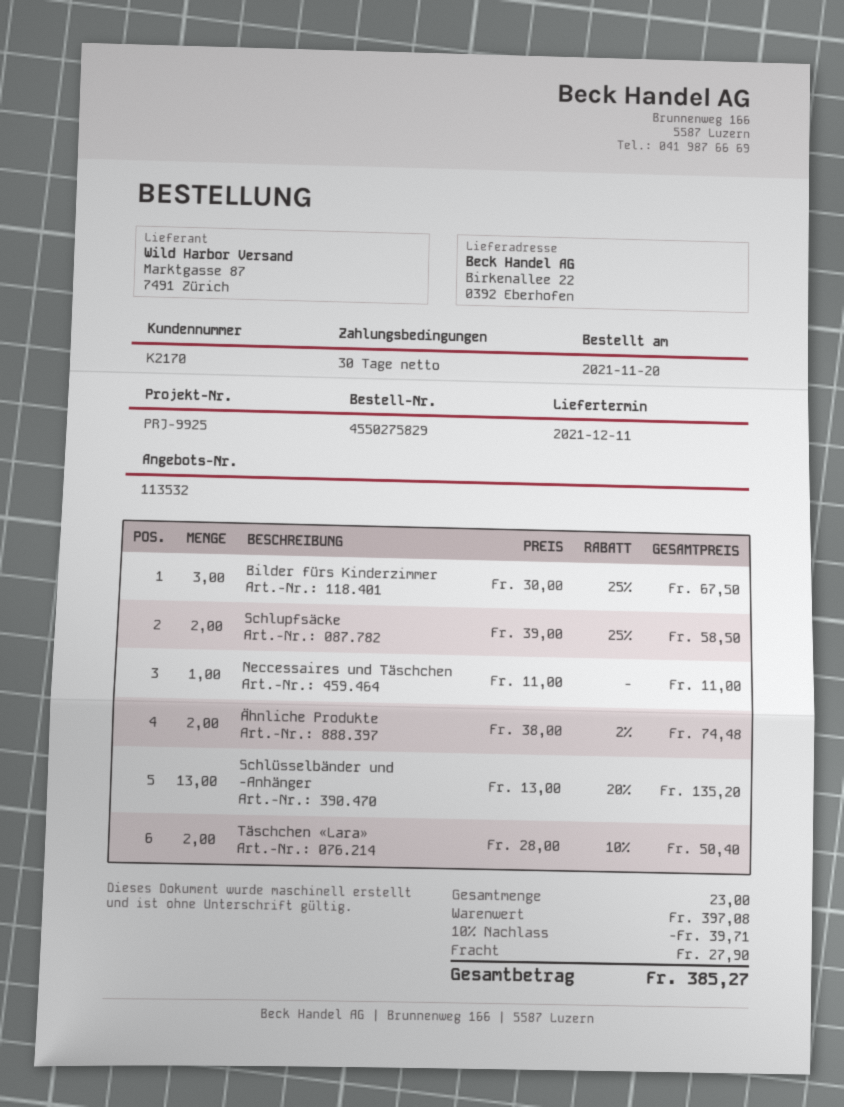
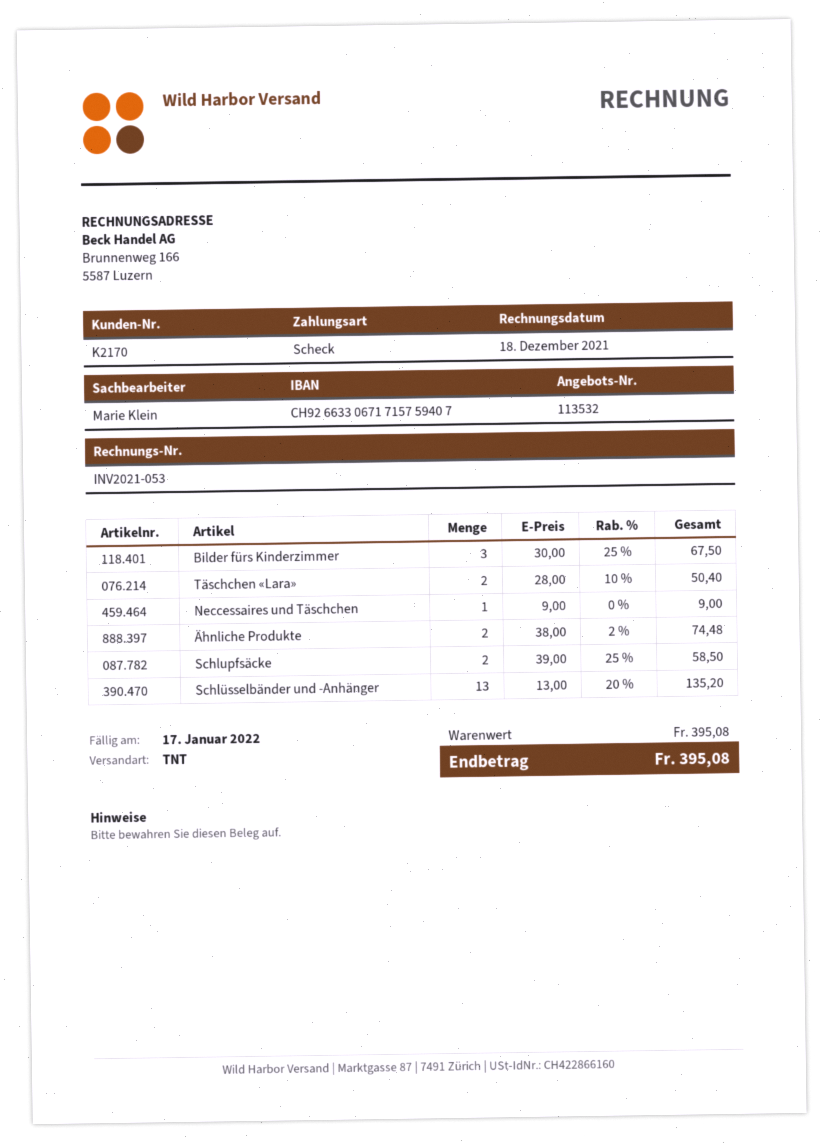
Neccessaires und Täschchen: 1 x 11.00 = 11.00 -> 1 x 9.00 = 9.00
subtotal: 397.08 -> 395.08
discount: 10% = 39.71 -> none
shipping: 27.90 -> none
total: 385.27 -> 395.08

